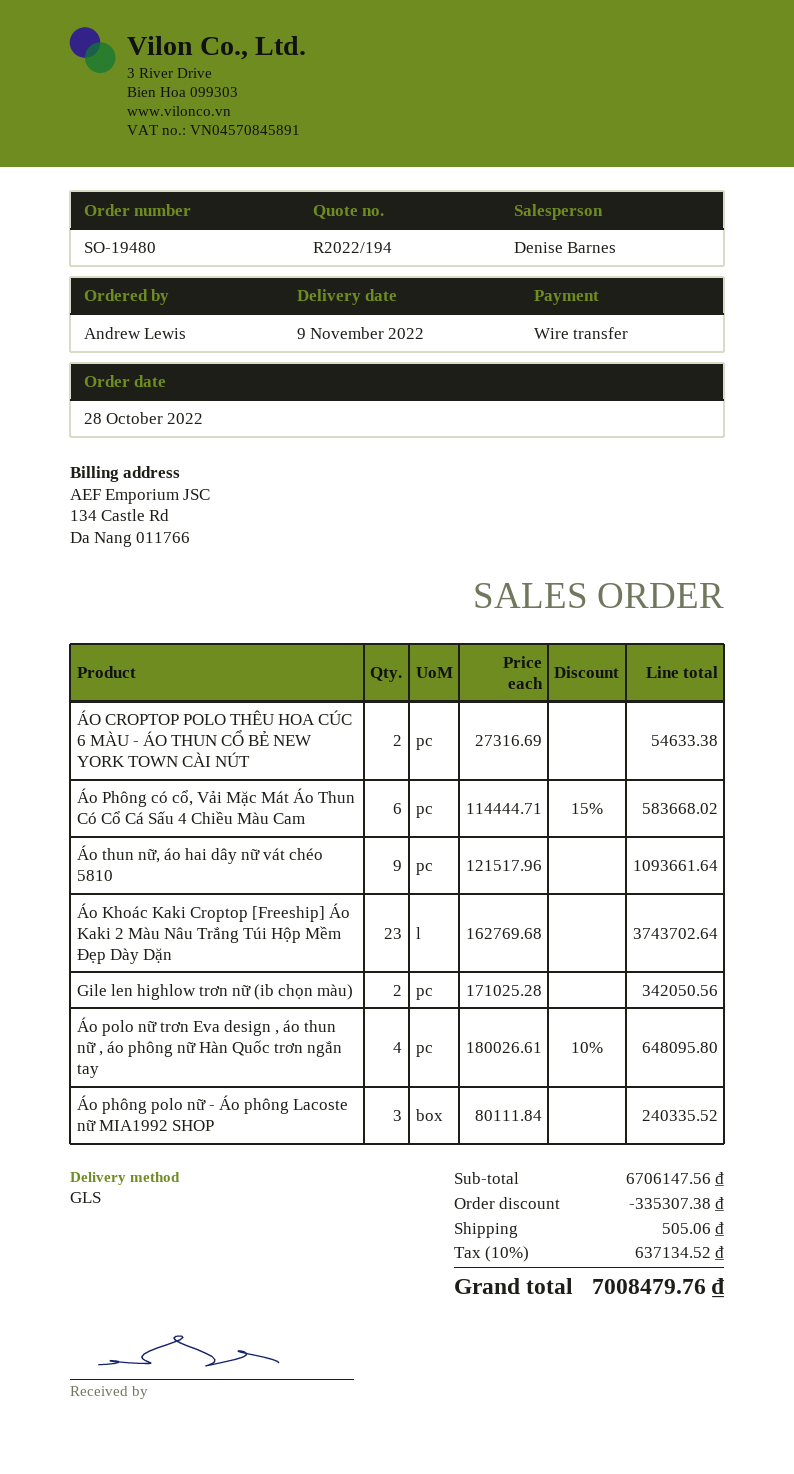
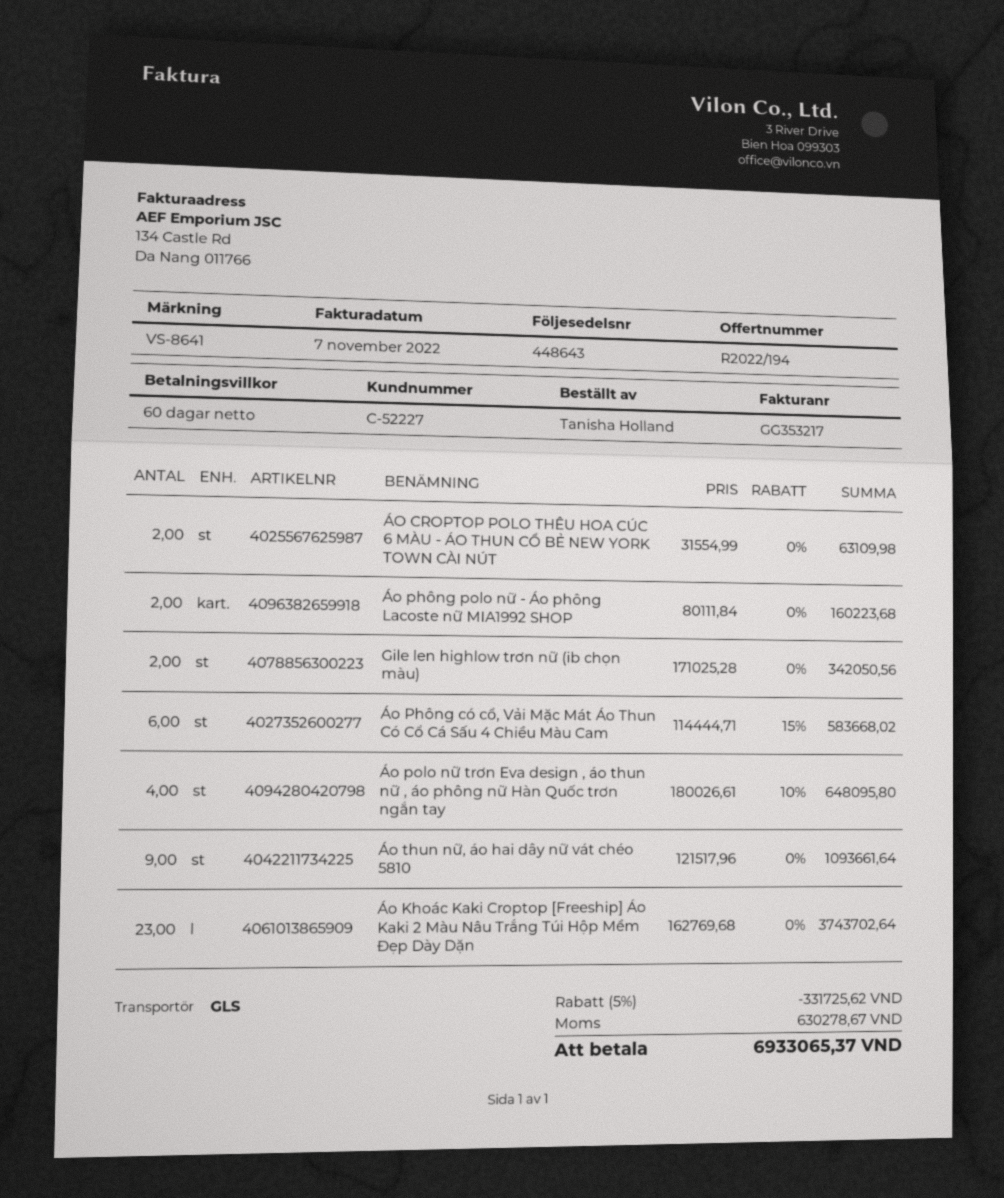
ordered by: Andrew Lewis -> Tanisha Holland
ÁO CROPTOP POLO THÊU HOA CÚC 6 MÀU - ÁO THUN CỔ BẺ NEW YORK TOWN CÀI NÚT: 2 x 27316.69 = 54633.38 -> 2 x 31554.99 = 63109.98
Áo phông polo nữ - Áo phông Lacoste nữ MIA1992 SHOP: 3 x 80111.84 = 240335.52 -> 2 x 80111.84 = 160223.68
discount: 335307.38 -> 331725.62
shipping: 505.06 -> none
tax: 637134.52 -> 630278.67
total: 7008479.76 -> 6933065.37

